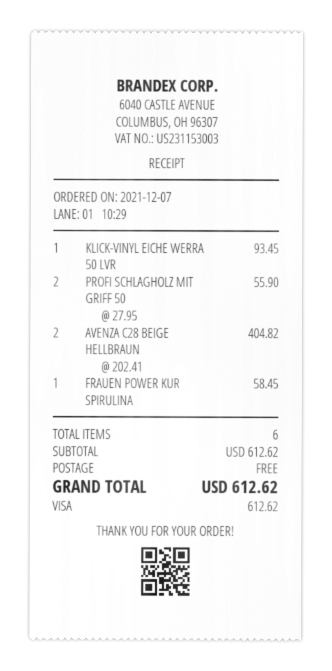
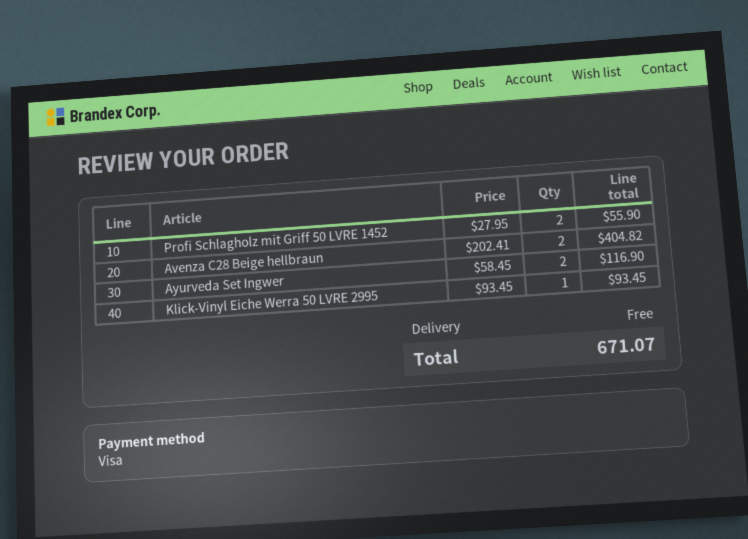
FRAUEN POWER KUR SPIRULINA: 1 x 58.45 = 58.45 -> none
Ayurveda Set Ingwer: none -> 2 x 58.45 = 116.90
total: 612.62 -> 671.07

